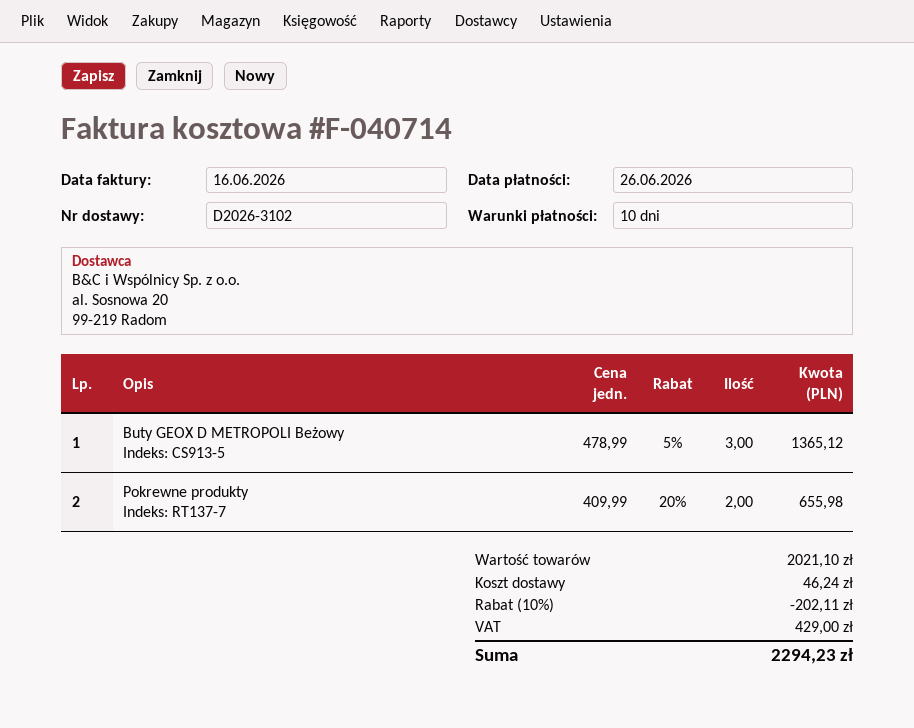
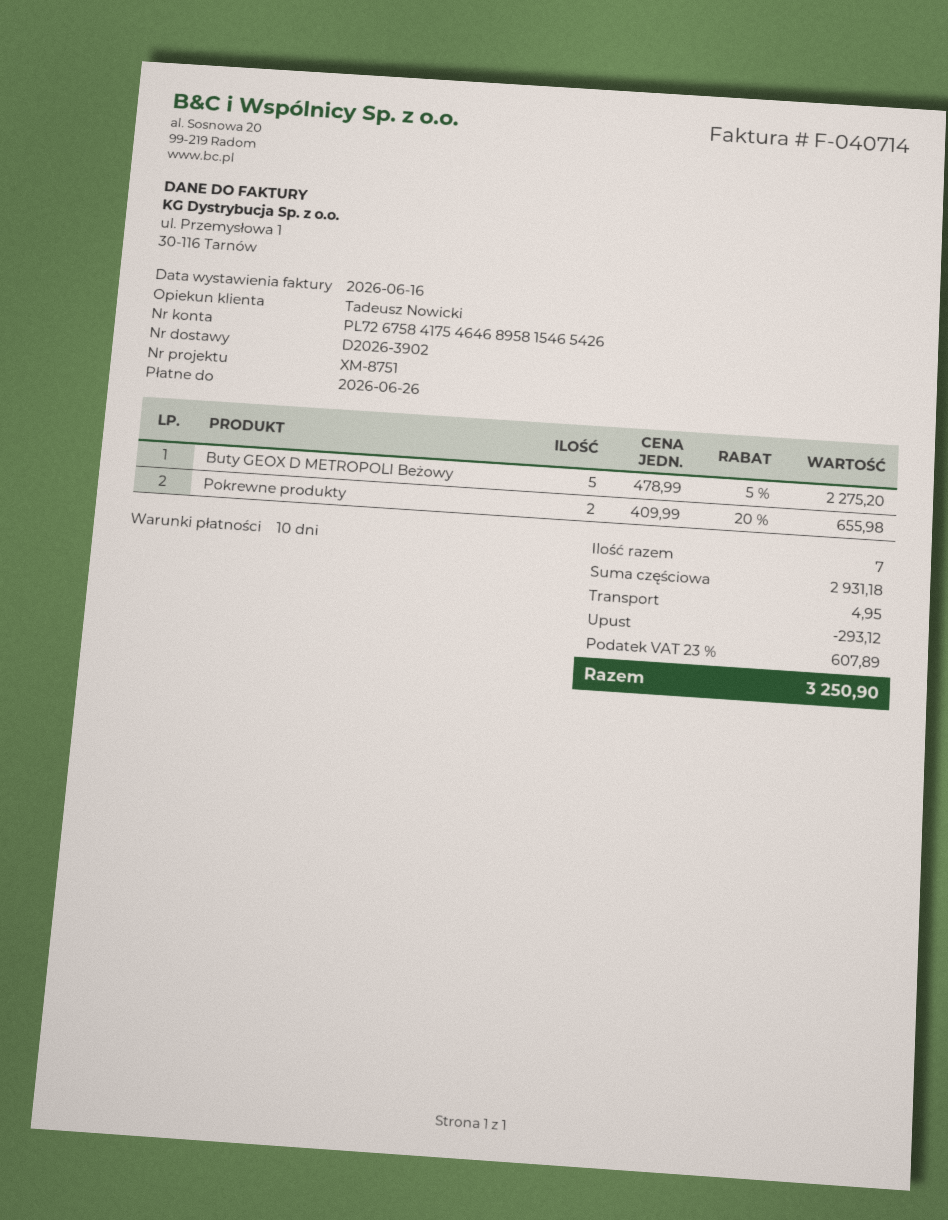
delivery note number: D2026-3102 -> D2026-3902
Buty GEOX D METROPOLI Beżowy: 3 x 478.99 - 5% = 1365.12 -> 5 x 478.99 - 5% = 2275.20
subtotal: 2021.10 -> 2931.18
discount: 202.11 -> 293.12
shipping: 46.24 -> 4.95
tax: 429.00 -> 607.89
total: 2294.23 -> 3250.90

